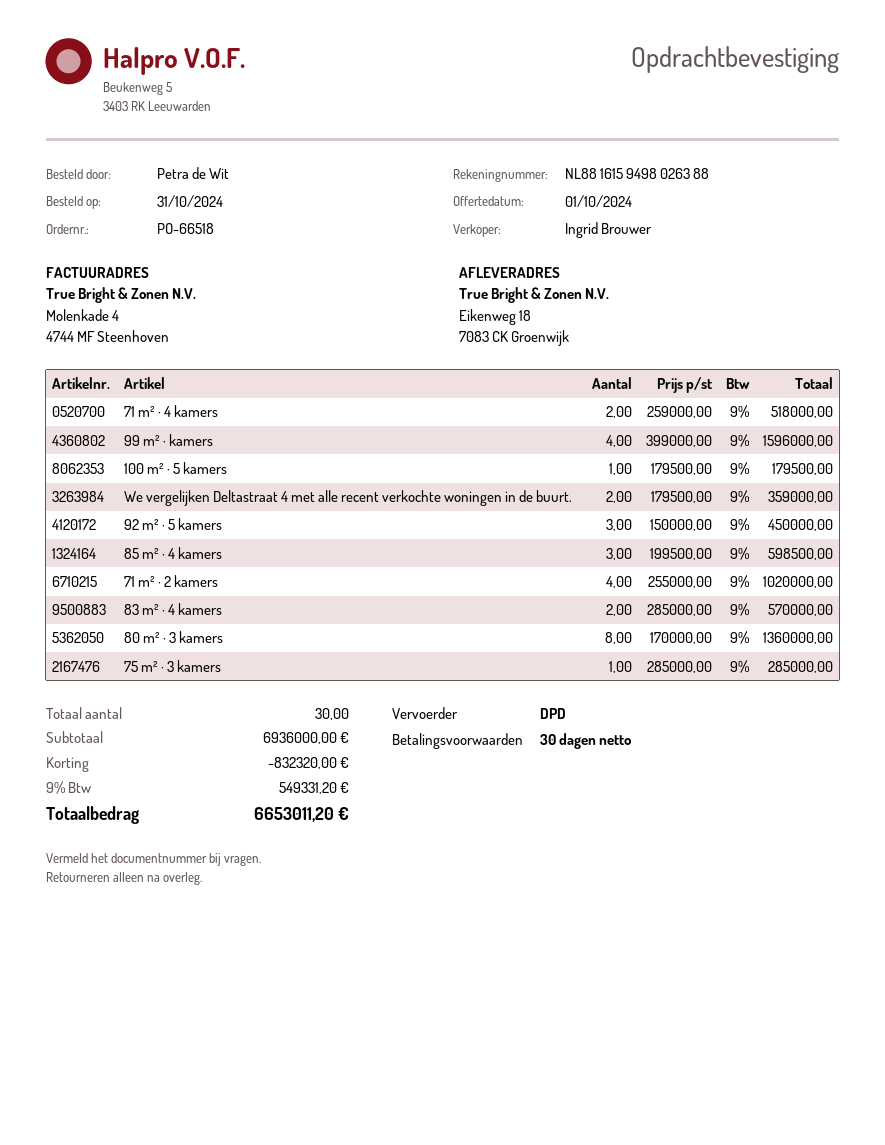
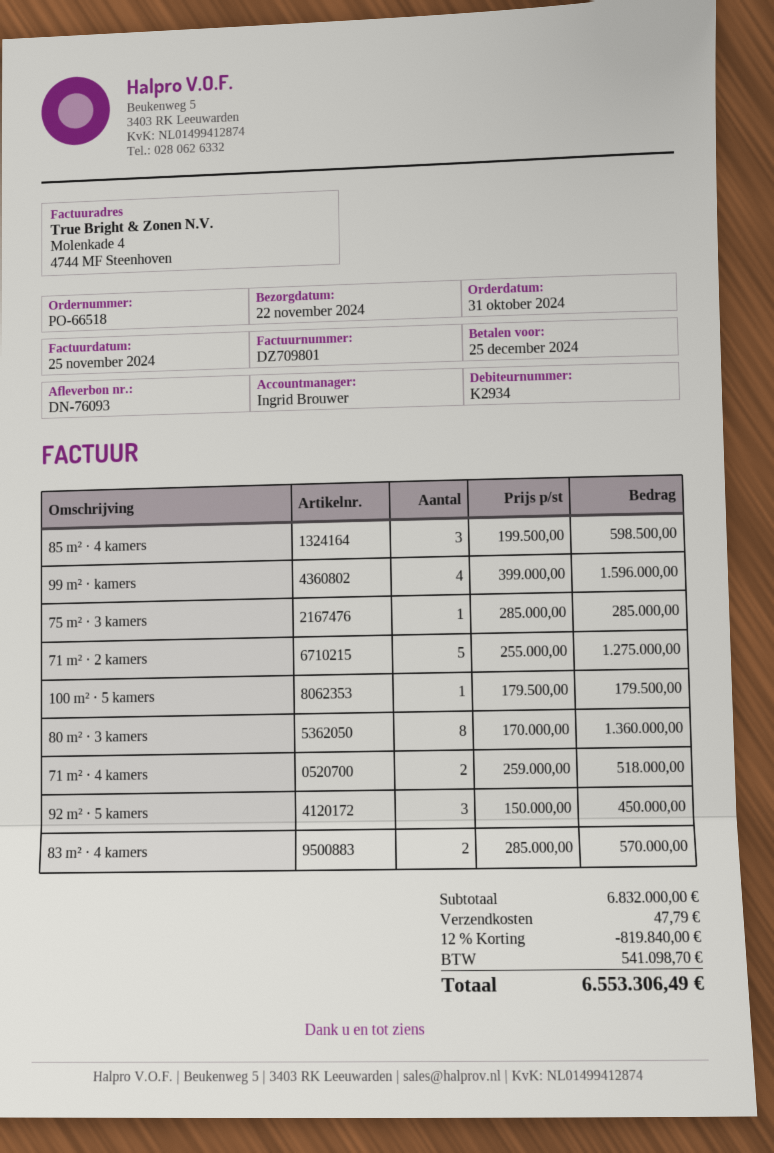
We vergelijken Deltastraat 4 met alle recent verkochte woningen in de buurt.: 2 x 179500.00 = 359000.00 -> none
71 m² · 2 kamers: 4 x 255000.00 = 1020000.00 -> 5 x 255000.00 = 1275000.00
subtotal: 6936000.00 -> 6832000.00
discount: 832320.00 -> 819840.00
shipping: none -> 47.79
tax: 549331.20 -> 541098.70
total: 6653011.20 -> 6553306.49

